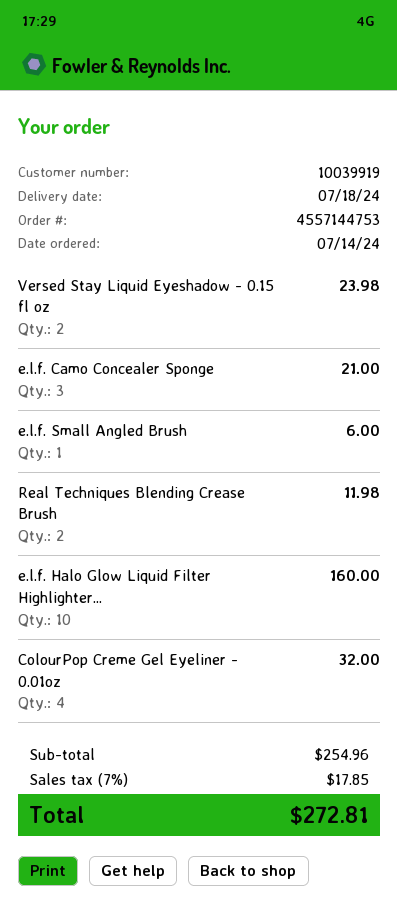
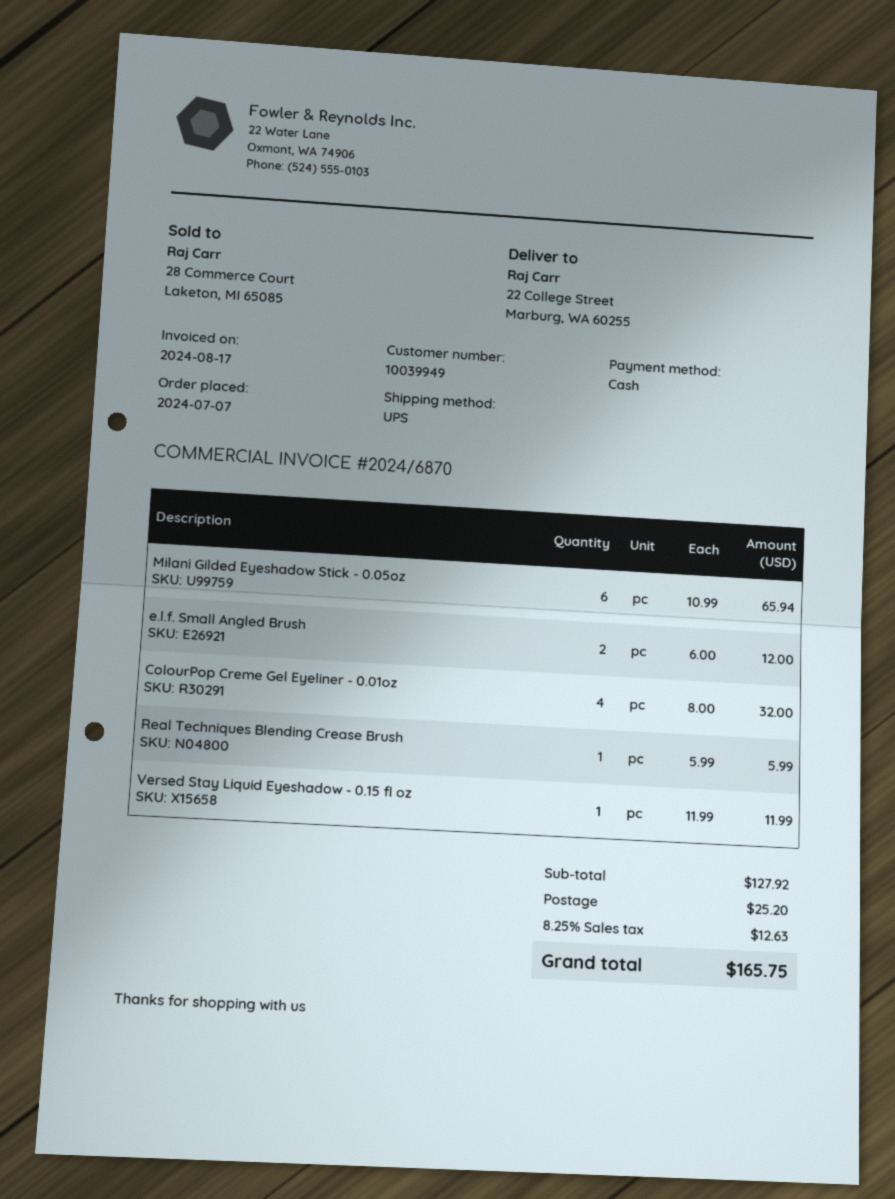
order date: 2024-07-14 -> 2024-07-07
customer number: 10039919 -> 10039949
Versed Stay Liquid Eyeshadow - 0.15 fl oz: 2 for 23.98 -> 1 for 11.99
e.l.f. Camo Concealer Sponge: 3 for 21.00 -> none
e.l.f. Small Angled Brush: 1 for 6.00 -> 2 for 12.00
Real Techniques Blending Crease Brush: 2 for 11.98 -> 1 for 5.99
e.l.f. Halo Glow Liquid Filter Highlighter...: 10 for 160.00 -> none
Milani Gilded Eyeshadow Stick - 0.05oz: none -> 6 for 65.94
subtotal: 254.96 -> 127.92
shipping: none -> 25.20
tax: 7% = 17.85 -> 8.25% = 12.63
total: 272.81 -> 165.75

